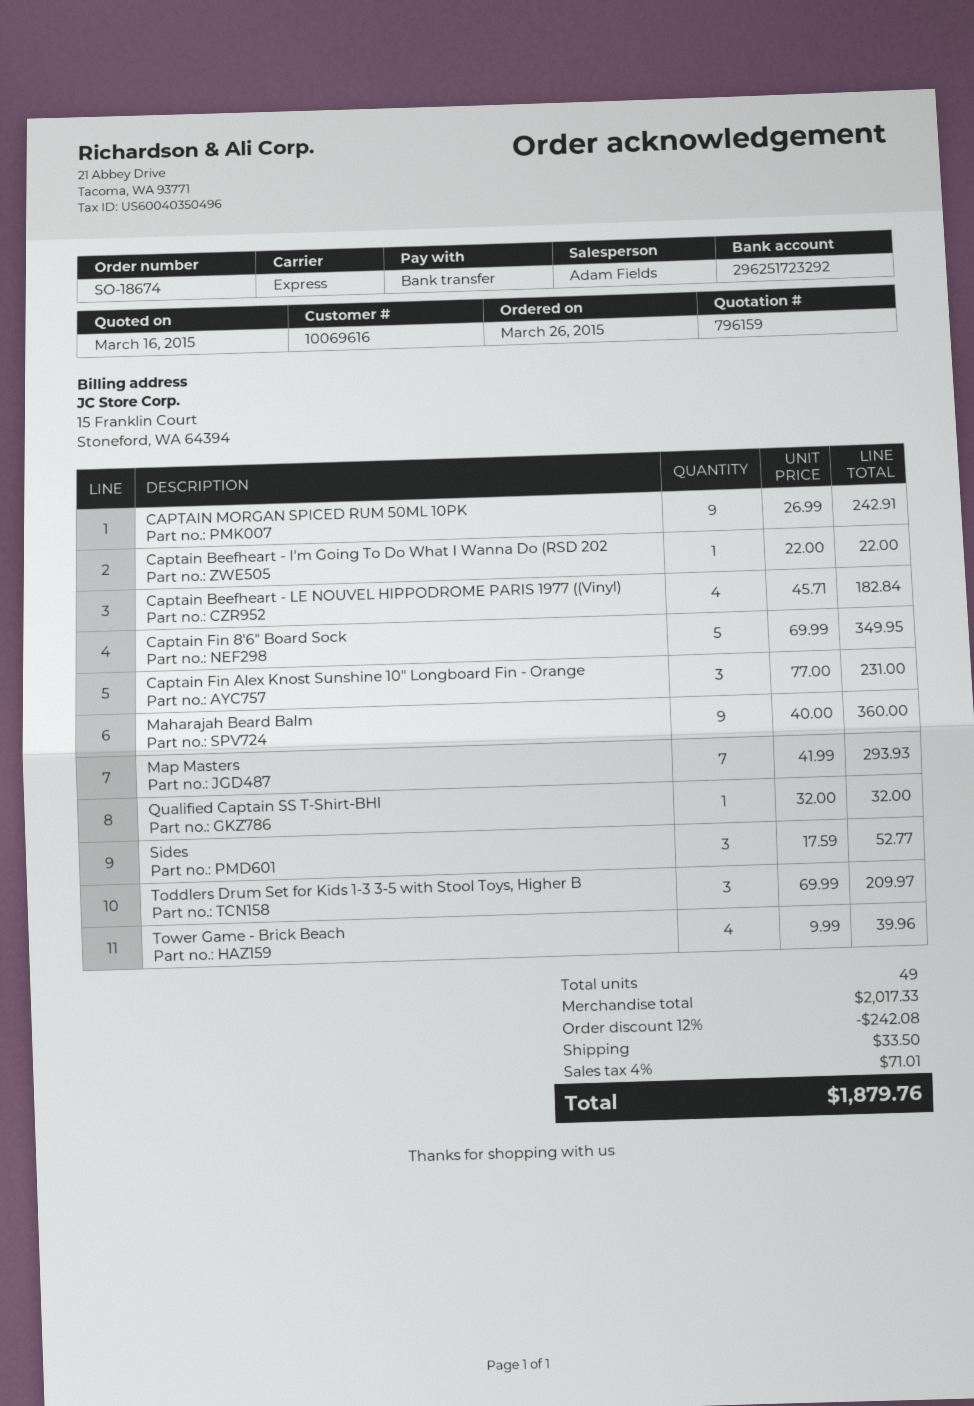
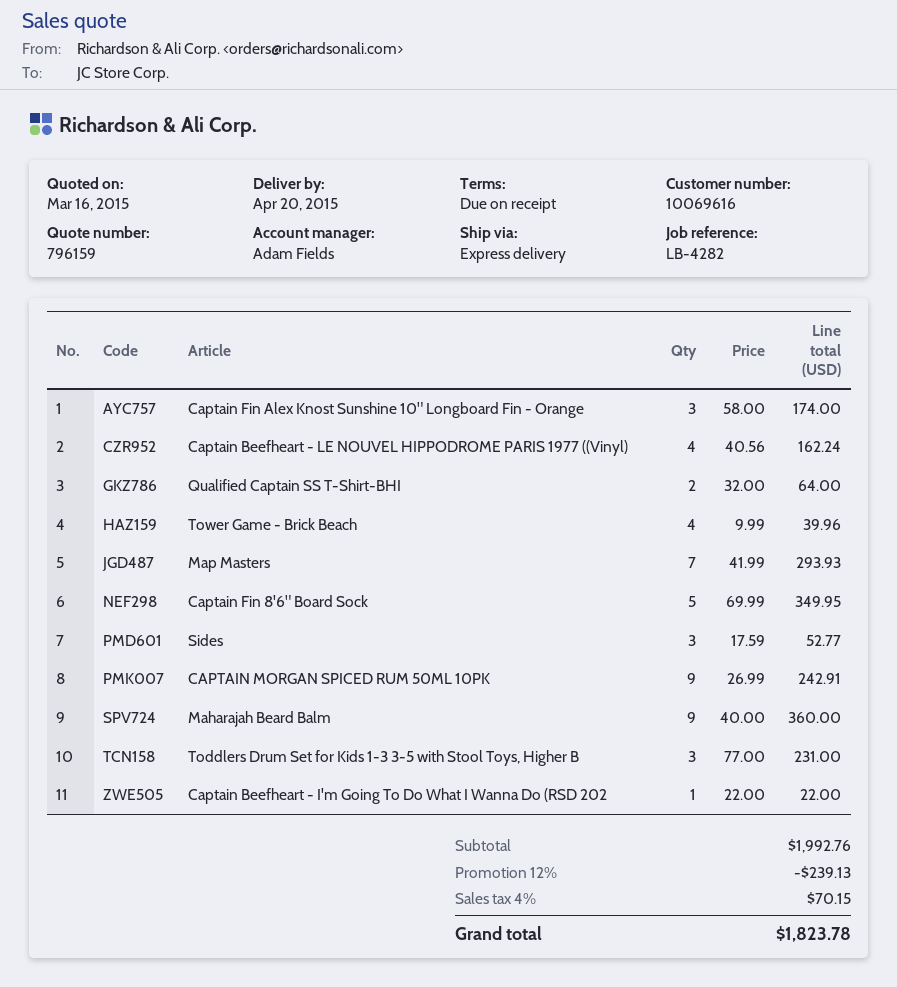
Captain Beefheart - LE NOUVEL HIPPODROME PARIS 1977 ((Vinyl): 4 x 45.71 = 182.84 -> 4 x 40.56 = 162.24
Captain Fin Alex Knost Sunshine 10" Longboard Fin - Orange: 3 x 77.00 = 231.00 -> 3 x 58.00 = 174.00
Qualified Captain SS T-Shirt-BHI: 1 x 32.00 = 32.00 -> 2 x 32.00 = 64.00
Toddlers Drum Set for Kids 1-3 3-5 with Stool Toys, Higher B: 3 x 69.99 = 209.97 -> 3 x 77.00 = 231.00
subtotal: 2017.33 -> 1992.76
discount: 12% = 242.08 -> 12% = 239.13
shipping: 33.50 -> none
tax: 4% = 71.01 -> 4% = 70.15
total: 1879.76 -> 1823.78

